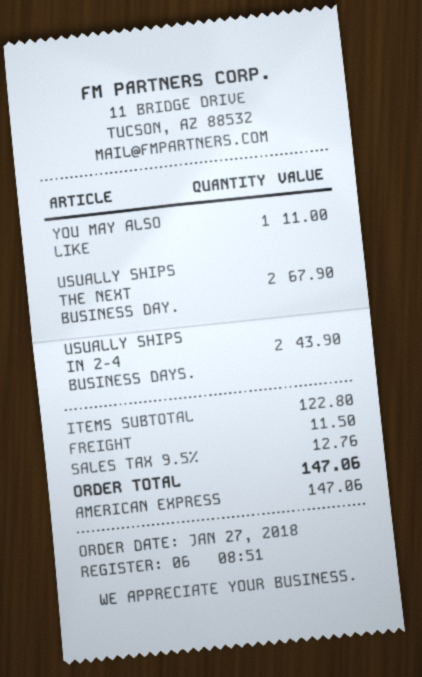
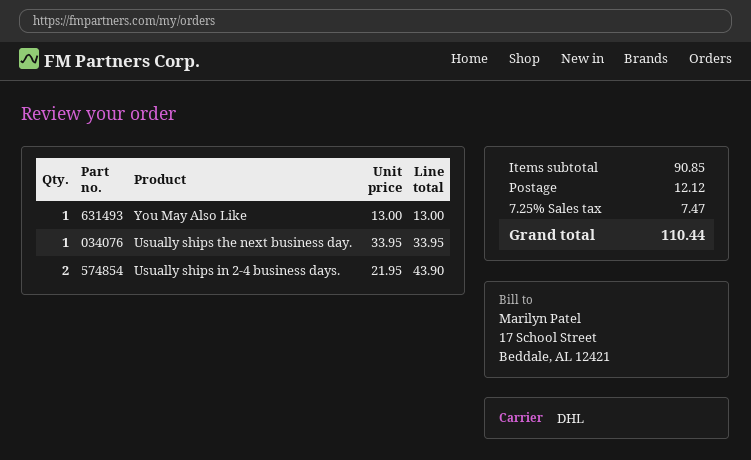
YOU MAY ALSO LIKE: 1 for 11.00 -> 1 for 13.00
USUALLY SHIPS THE NEXT BUSINESS DAY.: 2 for 67.90 -> 1 for 33.95
subtotal: 122.80 -> 90.85
shipping: 11.50 -> 12.12
tax: 9.5% = 12.76 -> 7.25% = 7.47
total: 147.06 -> 110.44

